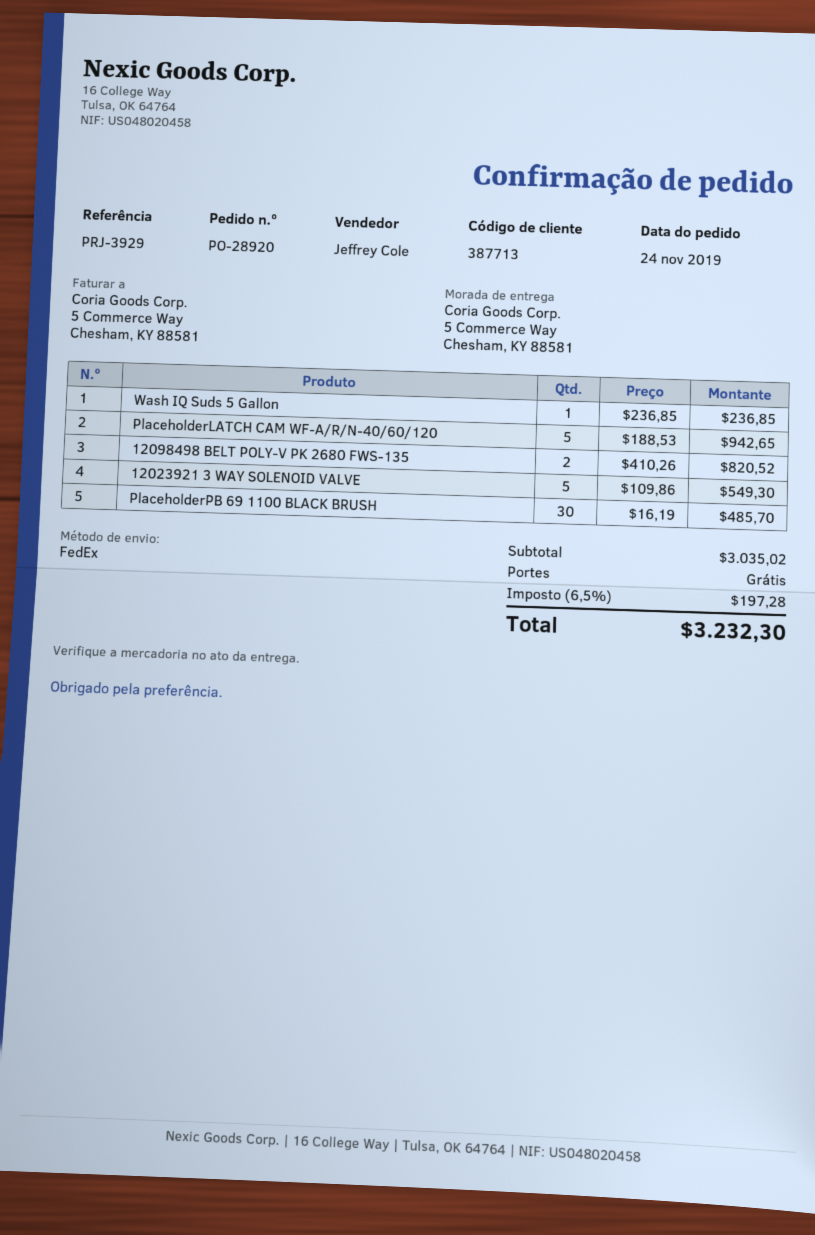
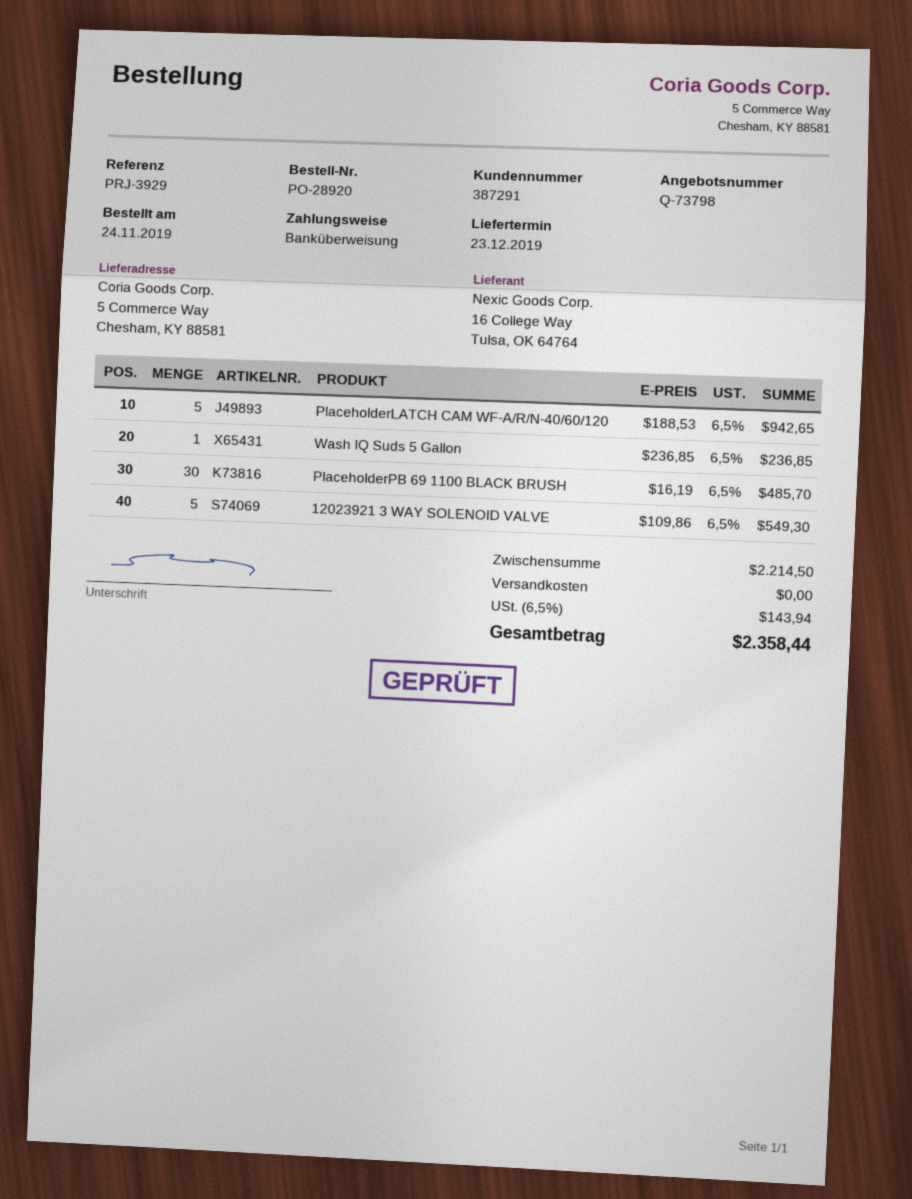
customer number: 387713 -> 387291
12098498 BELT POLY-V PK 2680 FWS-135: 2 x 410.26 = 820.52 -> none
subtotal: 3035.02 -> 2214.50
tax: 6.5% = 197.28 -> 6.5% = 143.94
total: 3232.30 -> 2358.44

